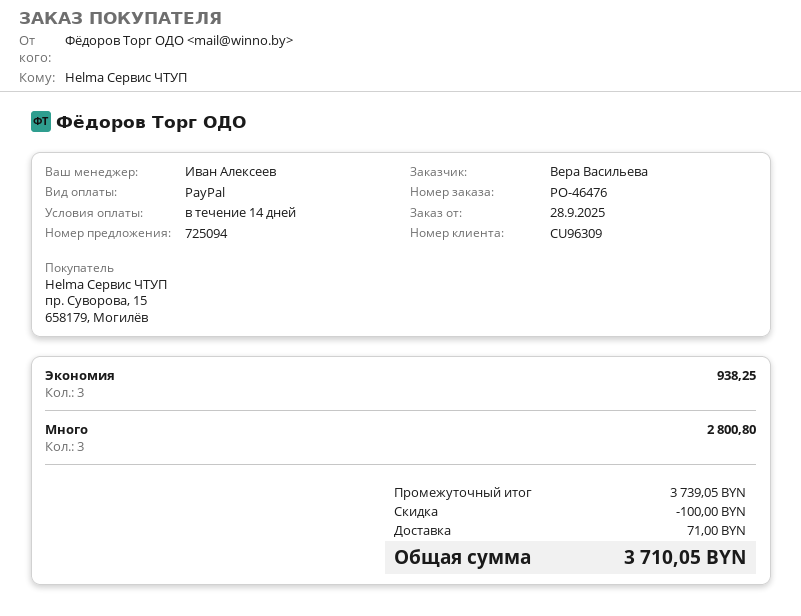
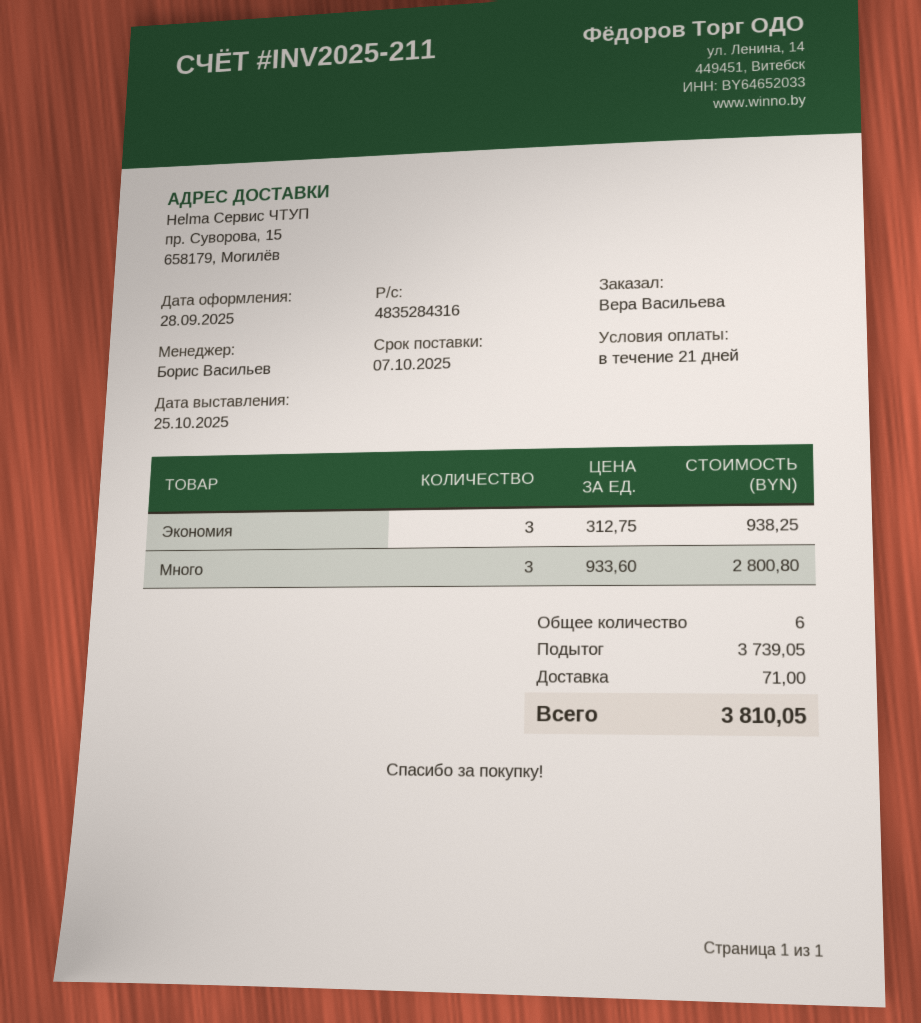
payment terms: 14 days -> 21 days
sales rep: Иван Алексеев -> Борис Васильев
discount: 100.00 -> none
total: 3710.05 -> 3810.05

